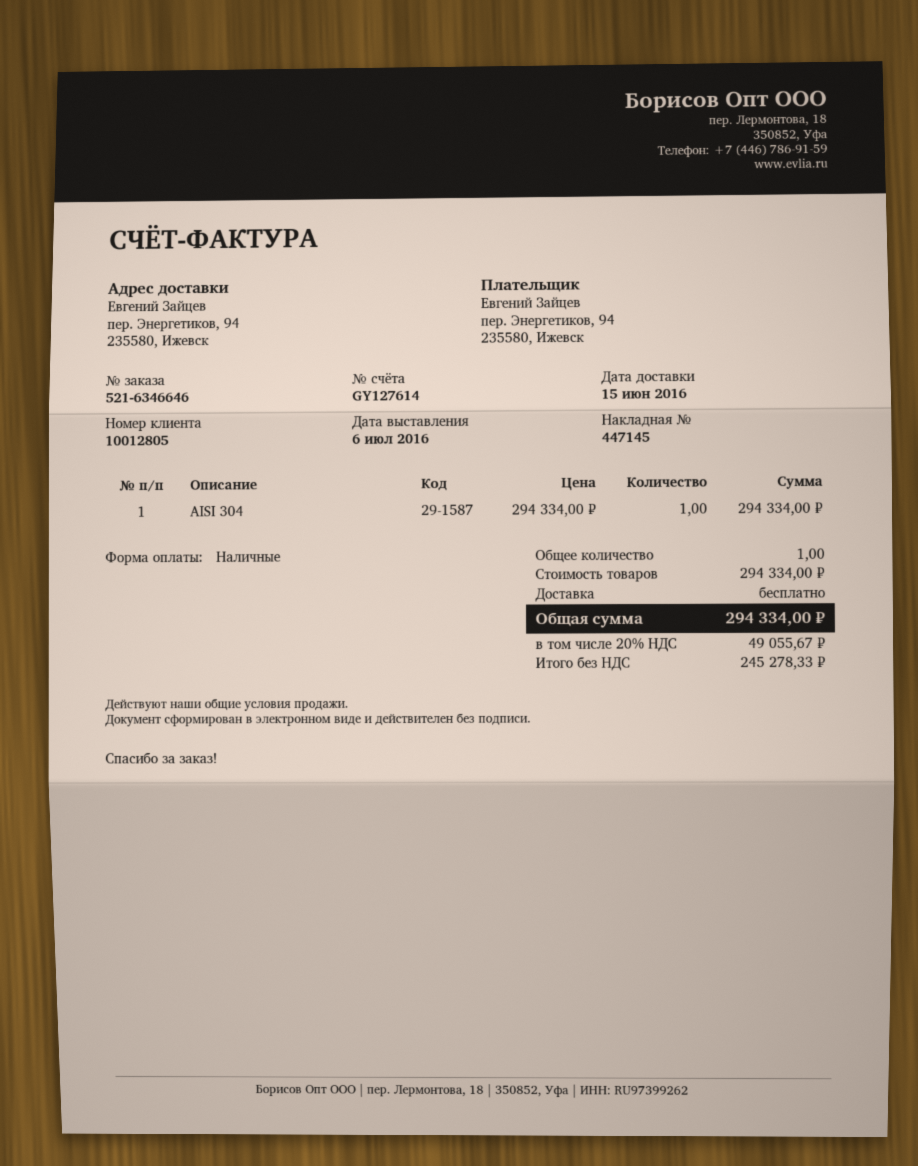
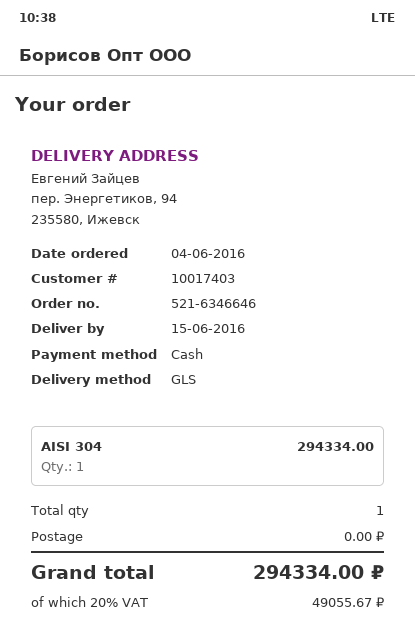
customer number: 10012805 -> 10017403

